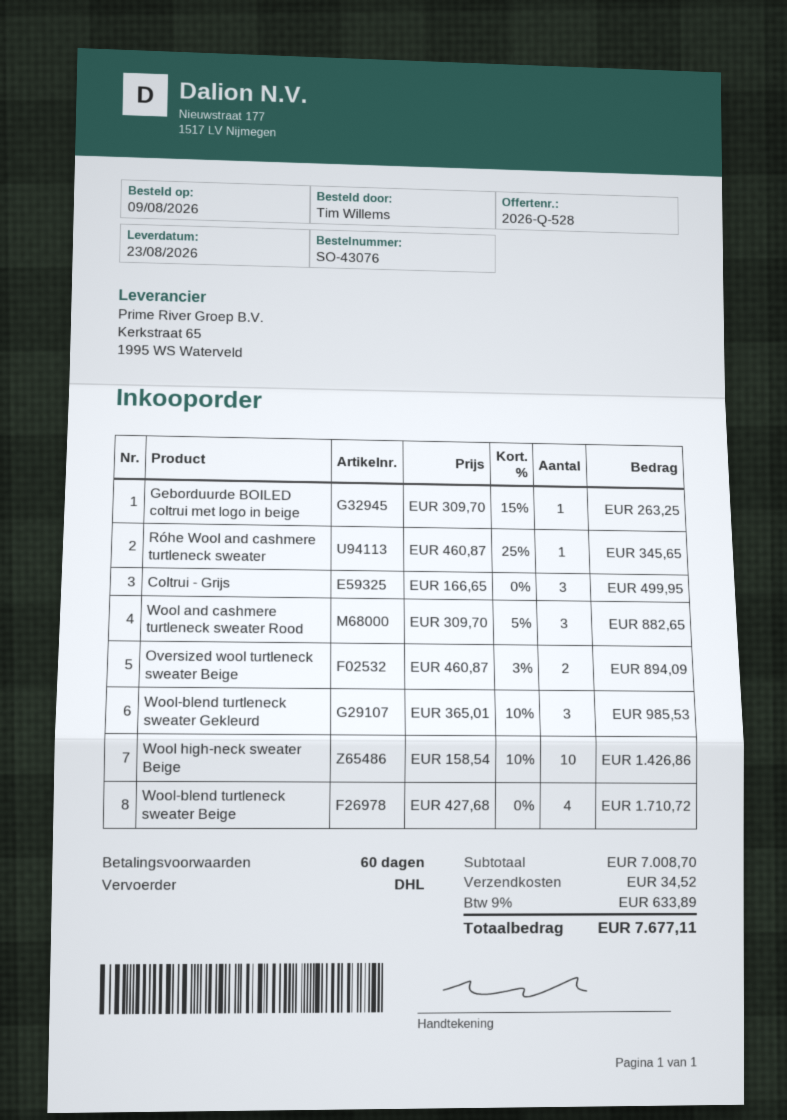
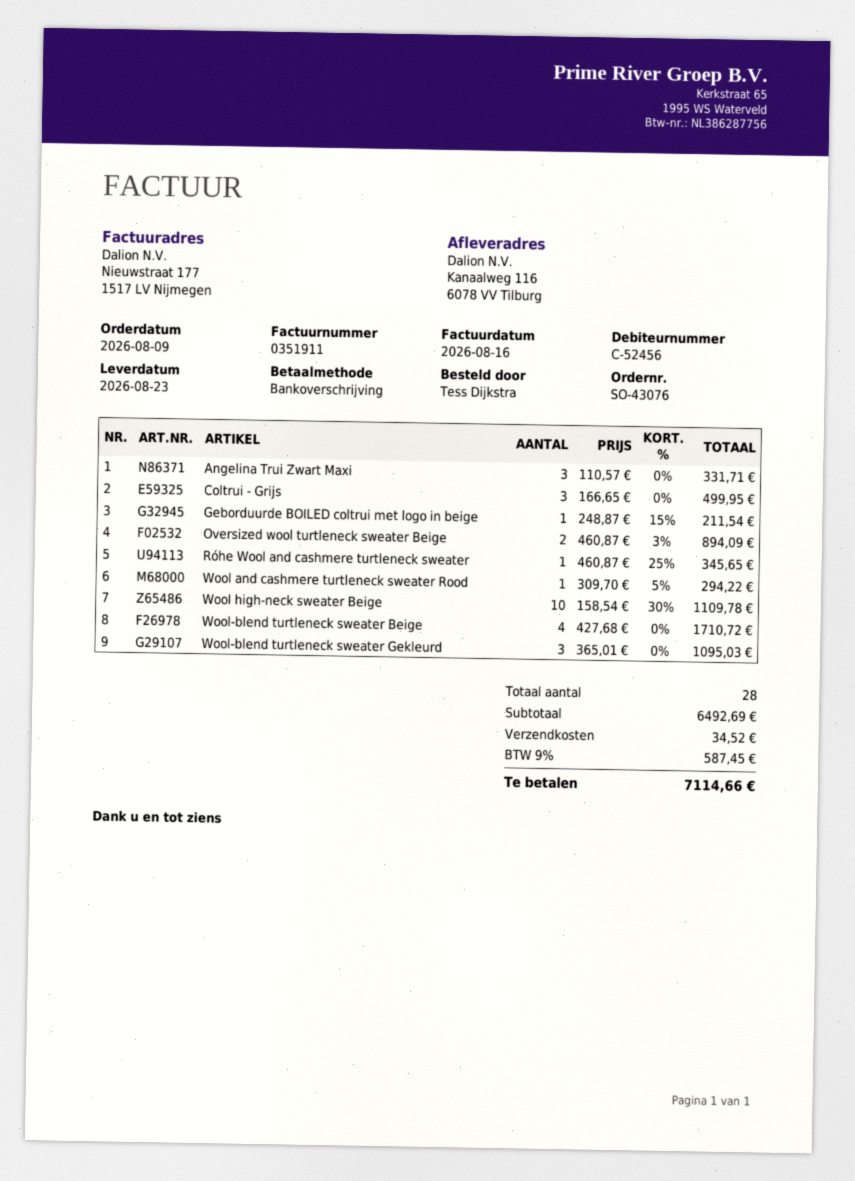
ordered by: Tim Willems -> Tess Dijkstra
Geborduurde BOILED coltrui met logo in beige: 1 x 309.70 - 15% = 263.25 -> 1 x 248.87 - 15% = 211.54
Wool and cashmere turtleneck sweater Rood: 3 x 309.70 - 5% = 882.65 -> 1 x 309.70 - 5% = 294.22
Wool-blend turtleneck sweater Gekleurd: 3 x 365.01 - 10% = 985.53 -> 3 x 365.01 = 1095.03
Wool high-neck sweater Beige: 10 x 158.54 - 10% = 1426.86 -> 10 x 158.54 - 30% = 1109.78
Angelina Trui Zwart Maxi: none -> 3 x 110.57 = 331.71
subtotal: 7008.70 -> 6492.69
tax: 9% = 633.89 -> 9% = 587.45
total: 7677.11 -> 7114.66

